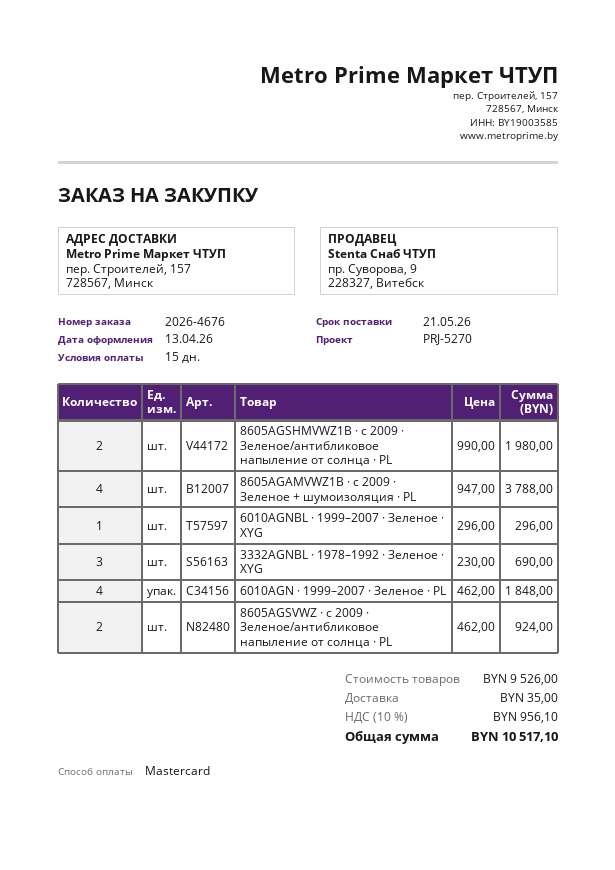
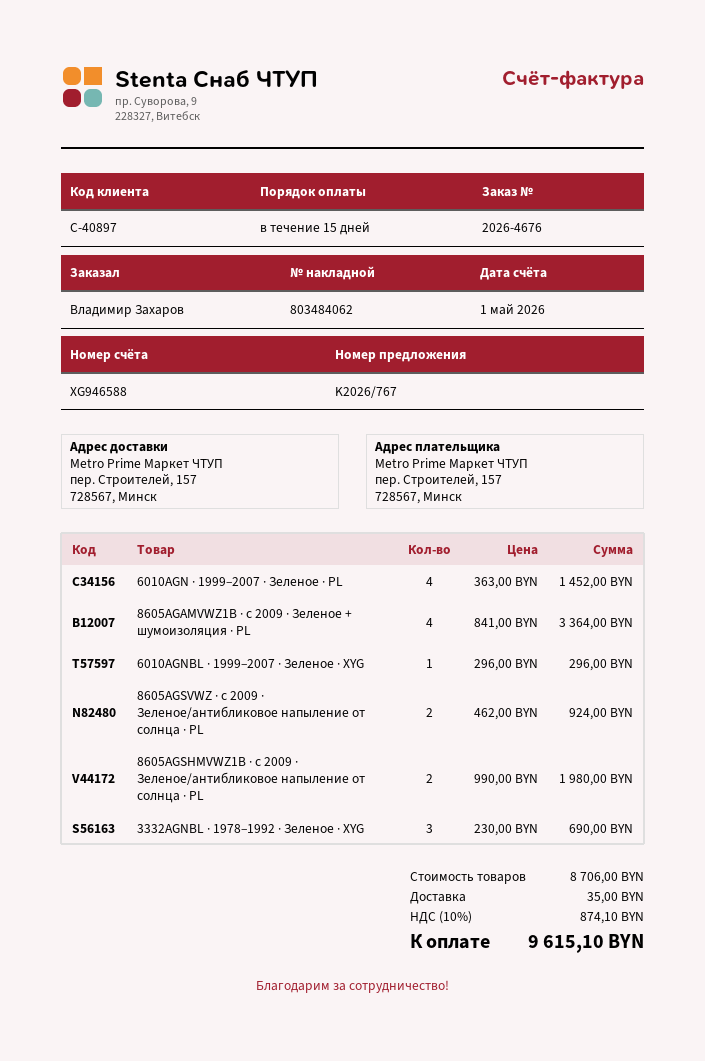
8605AGAMVWZ1B · с 2009 · Зеленое + шумоизоляция · PL: 4 x 947.00 = 3788.00 -> 4 x 841.00 = 3364.00
6010AGN · 1999–2007 · Зеленое · PL: 4 x 462.00 = 1848.00 -> 4 x 363.00 = 1452.00
subtotal: 9526.00 -> 8706.00
tax: 10% = 956.10 -> 10% = 874.10
total: 10517.10 -> 9615.10

